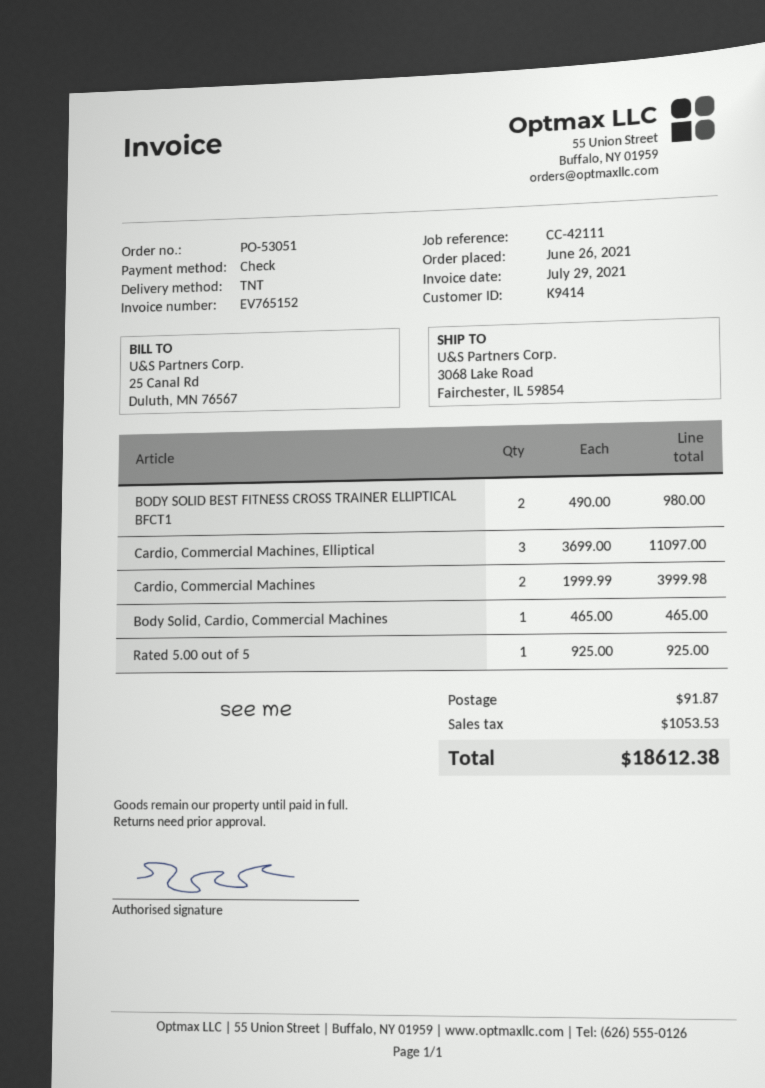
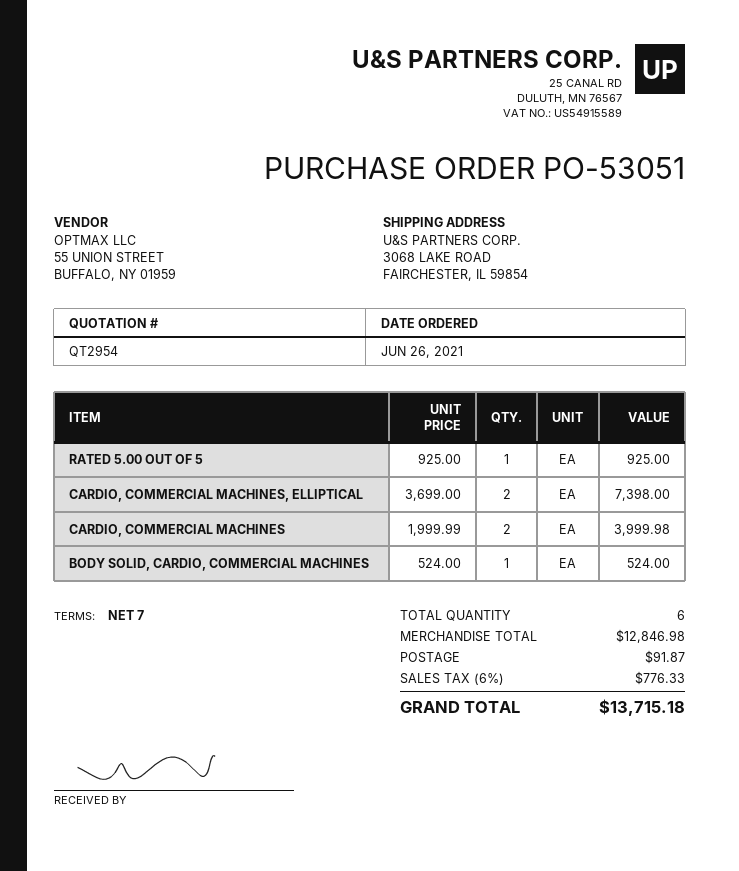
BODY SOLID BEST FITNESS CROSS TRAINER ELLIPTICAL BFCT1: 2 x 490.00 = 980.00 -> none
Cardio, Commercial Machines, Elliptical: 3 x 3699.00 = 11097.00 -> 2 x 3699.00 = 7398.00
Body Solid, Cardio, Commercial Machines: 1 x 465.00 = 465.00 -> 1 x 524.00 = 524.00
tax: 1053.53 -> 776.33
total: 18612.38 -> 13715.18

